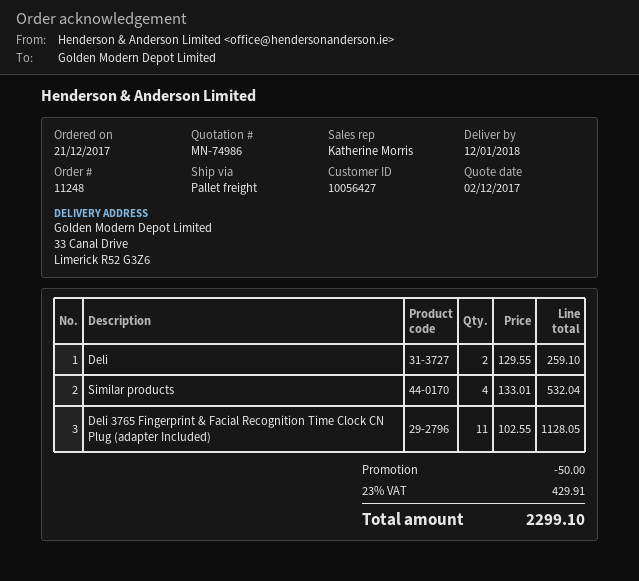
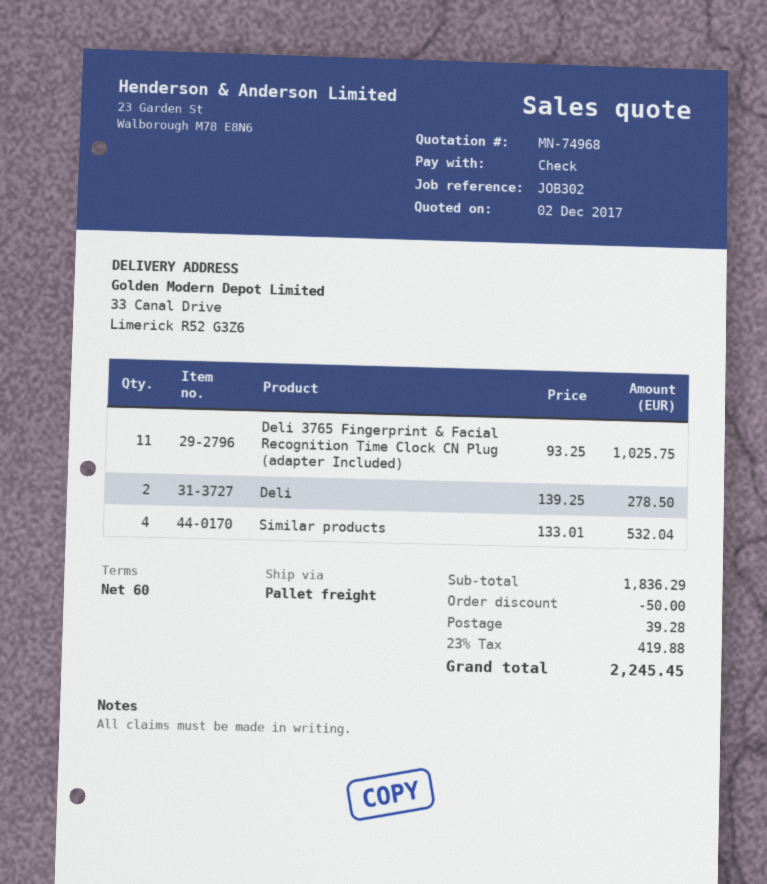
quote number: MN-74986 -> MN-74968
Deli: 2 x 129.55 = 259.10 -> 2 x 139.25 = 278.50
Deli 3765 Fingerprint & Facial Recognition Time Clock CN Plug (adapter Included): 11 x 102.55 = 1128.05 -> 11 x 93.25 = 1025.75
shipping: none -> 39.28
tax: 23% = 429.91 -> 23% = 419.88
total: 2299.10 -> 2245.45

